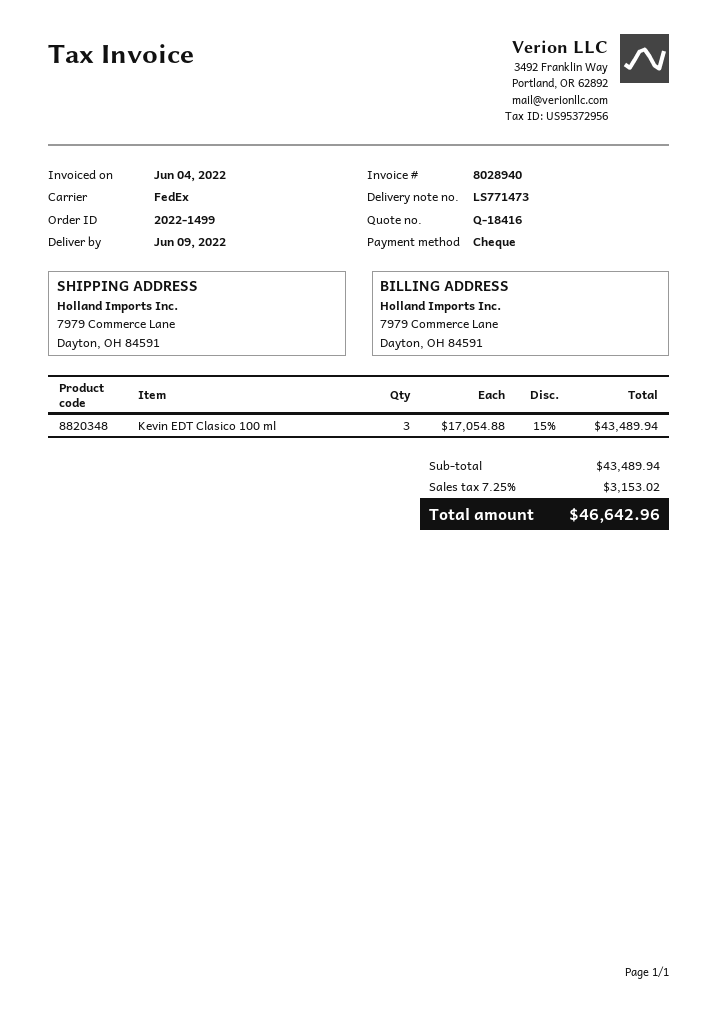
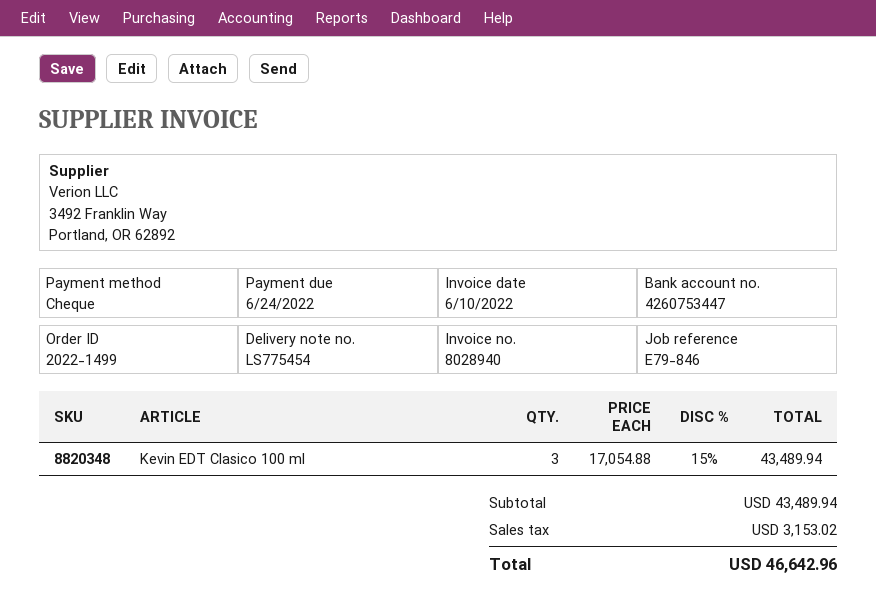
delivery note number: LS771473 -> LS775454
invoice date: 2022-06-04 -> 2022-06-10

